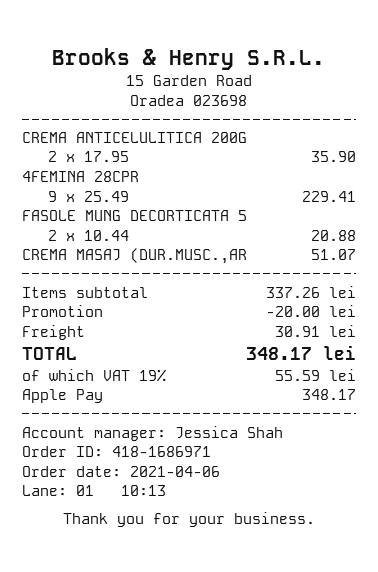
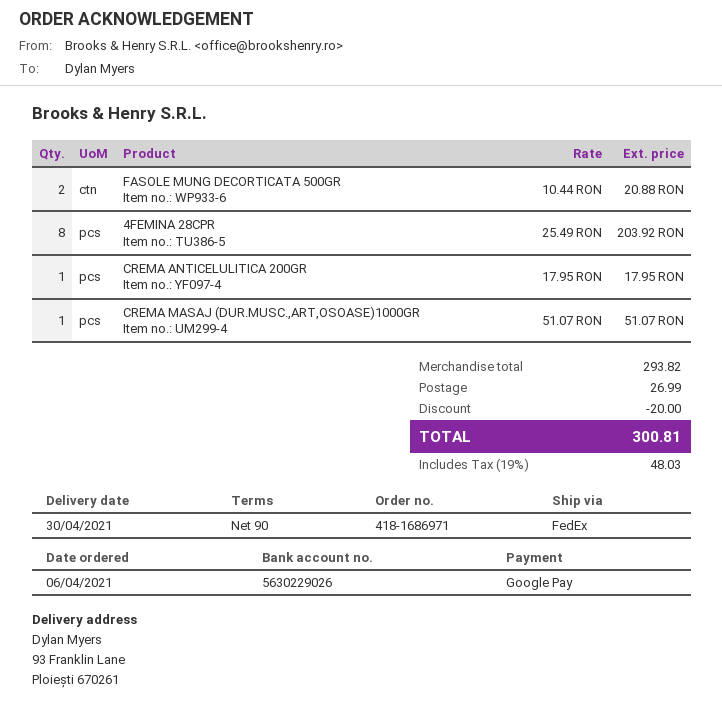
payment method: Apple Pay -> Google Pay
CREMA ANTICELULITICA 200G: 2 x 17.95 = 35.90 -> 1 x 17.95 = 17.95
4FEMINA 28CPR: 9 x 25.49 = 229.41 -> 8 x 25.49 = 203.92
subtotal: 337.26 -> 293.82
shipping: 30.91 -> 26.99
tax: 19% = 55.59 -> 19% = 48.03
total: 348.17 -> 300.81

